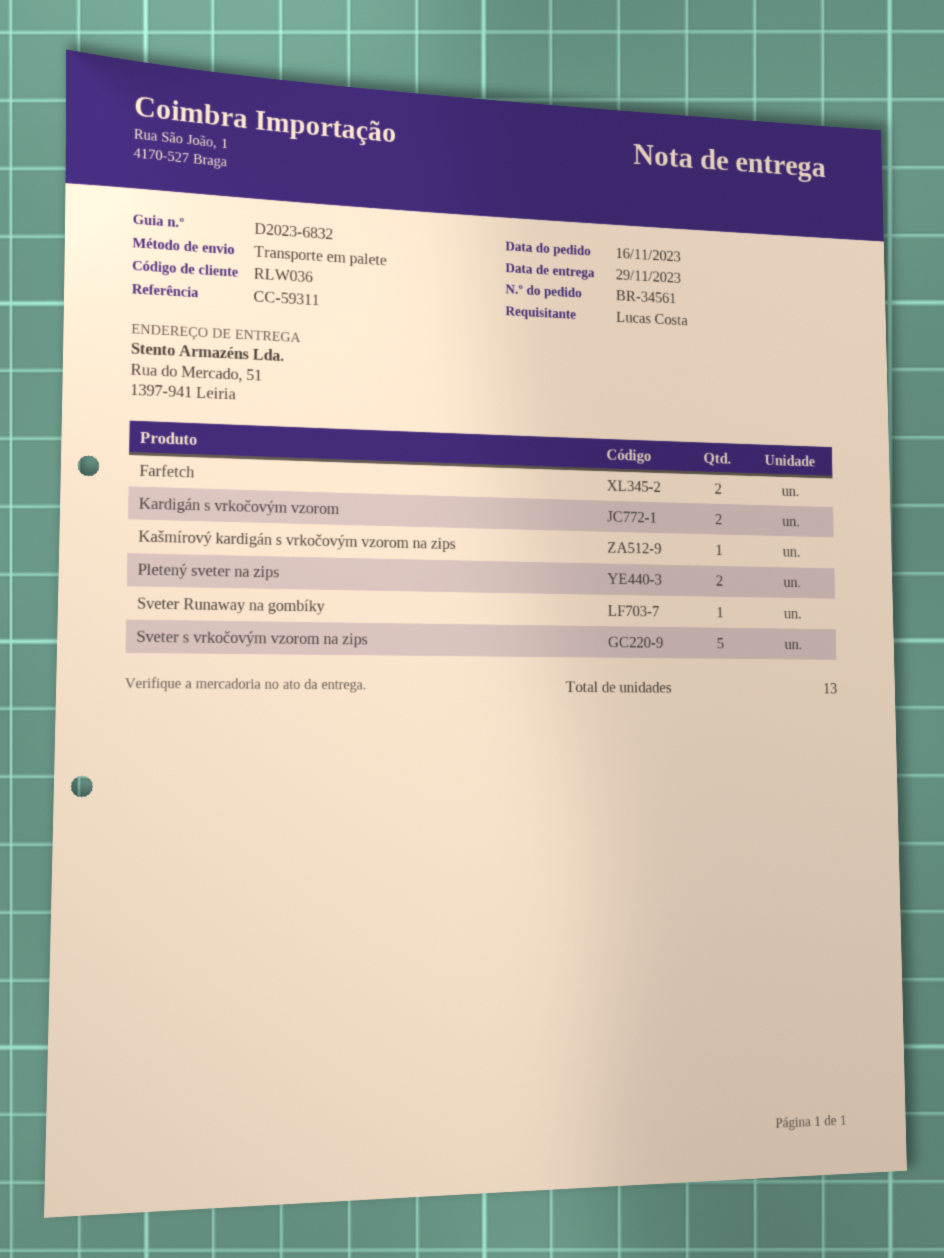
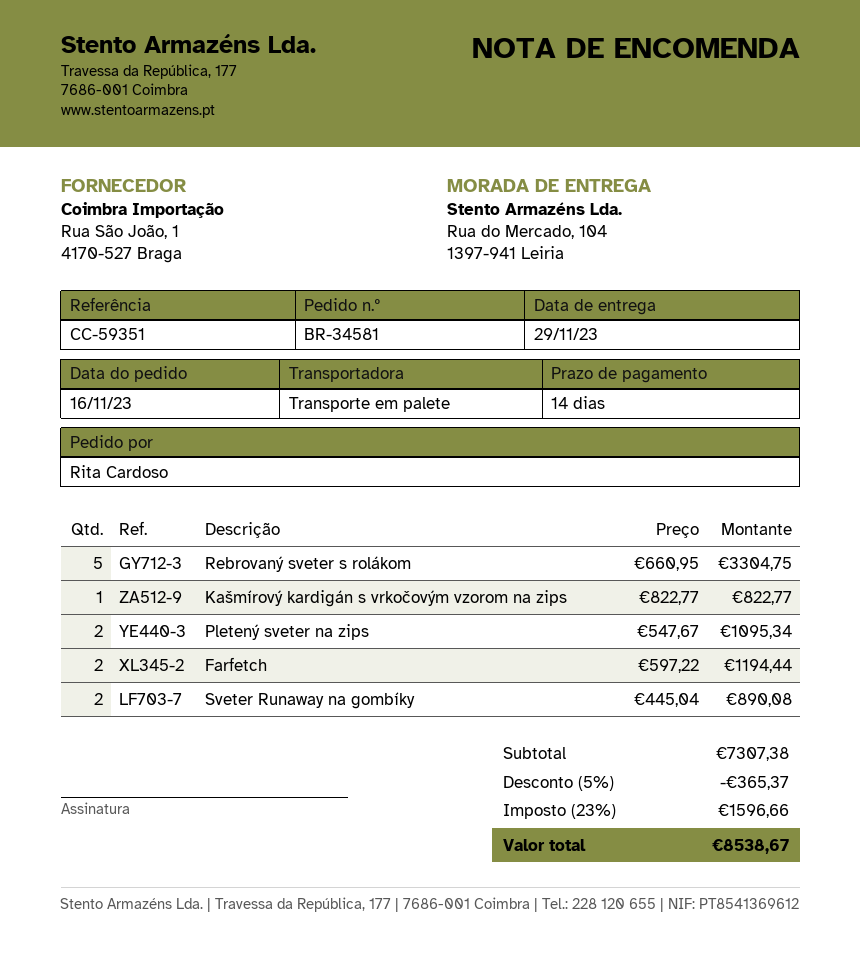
order number: BR-34561 -> BR-34581
reference: CC-59311 -> CC-59351
ordered by: Lucas Costa -> Rita Cardoso
ship to: Rua do Mercado, 51, 1397-941 Leiria -> Rua do Mercado, 104, 1397-941 Leiria
Kardigán s vrkočovým vzorom: 2 -> none
Sveter Runaway na gombíky: 1 -> 2
Sveter s vrkočovým vzorom na zips: 5 -> none
Rebrovaný sveter s rolákom: none -> 5

